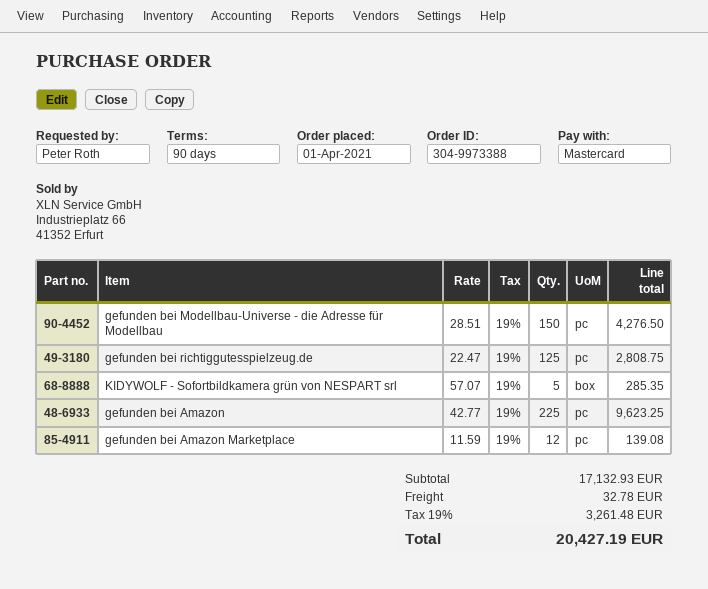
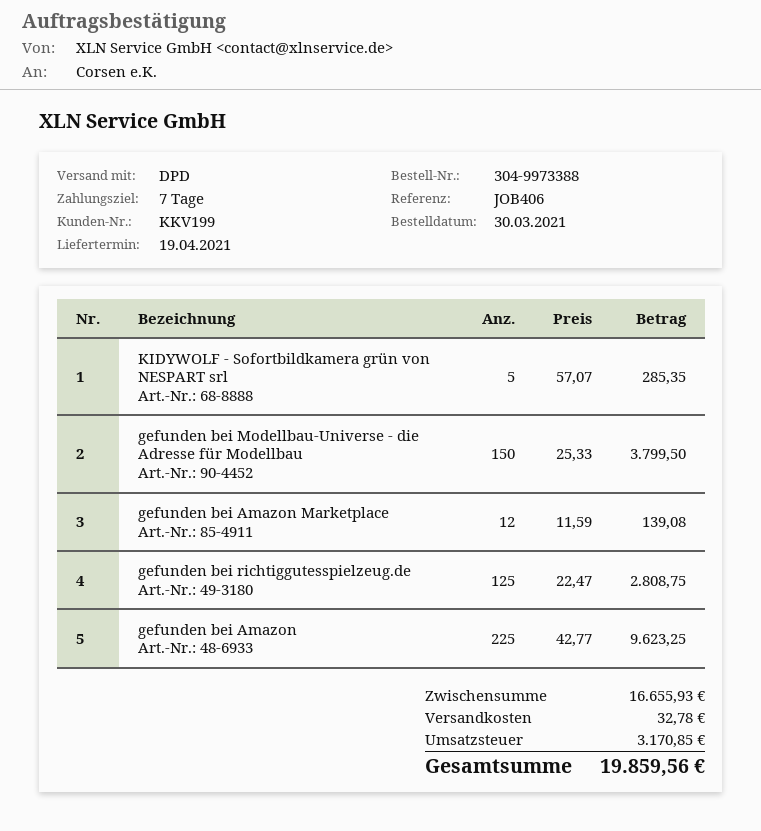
order date: 2021-04-01 -> 2021-03-30
payment terms: 90 days -> 7 days
gefunden bei Modellbau-Universe - die Adresse für Modellbau: 150 x 28.51 = 4276.50 -> 150 x 25.33 = 3799.50
subtotal: 17132.93 -> 16655.93
tax: 3261.48 -> 3170.85
total: 20427.19 -> 19859.56

